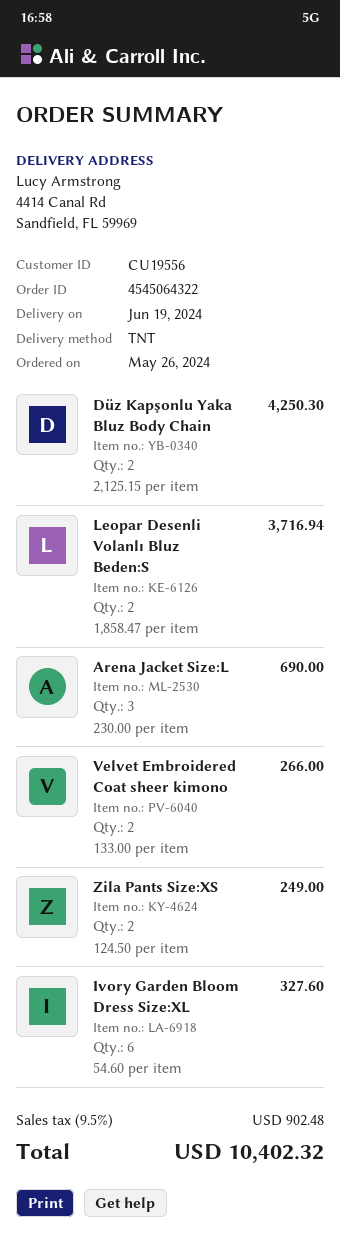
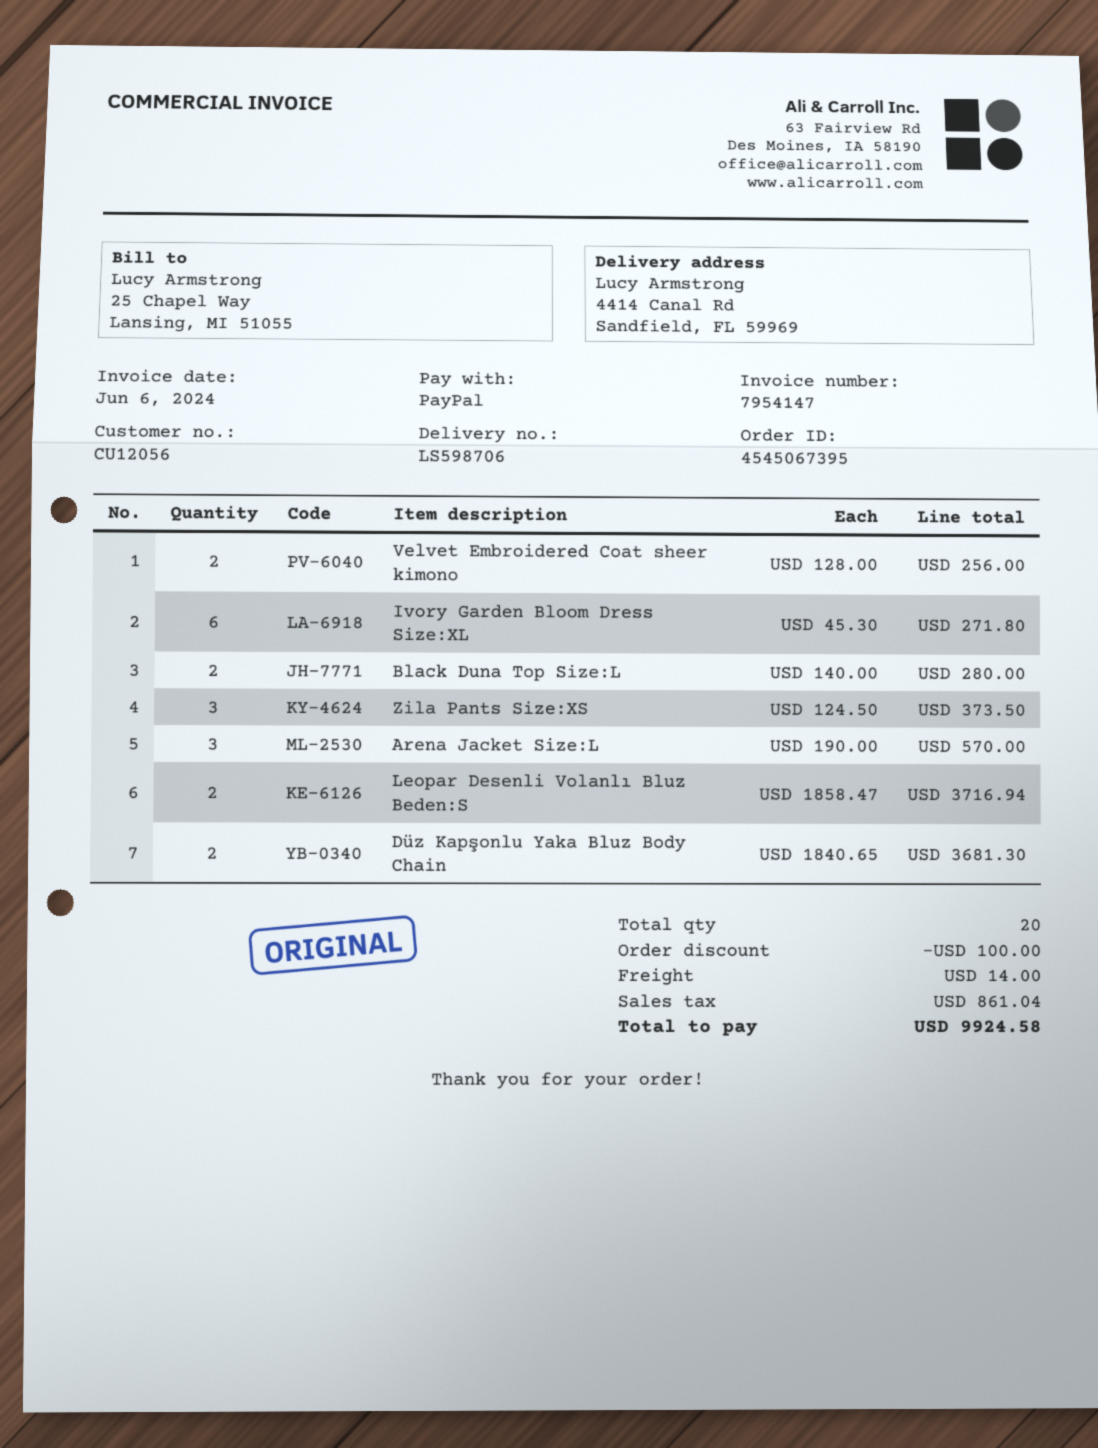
order number: 4545064322 -> 4545067395
customer number: CU19556 -> CU12056
Düz Kapşonlu Yaka Bluz Body Chain: 2 x 2125.15 = 4250.30 -> 2 x 1840.65 = 3681.30
Arena Jacket Size:L: 3 x 230.00 = 690.00 -> 3 x 190.00 = 570.00
Velvet Embroidered Coat sheer kimono: 2 x 133.00 = 266.00 -> 2 x 128.00 = 256.00
Zila Pants Size:XS: 2 x 124.50 = 249.00 -> 3 x 124.50 = 373.50
Ivory Garden Bloom Dress Size:XL: 6 x 54.60 = 327.60 -> 6 x 45.30 = 271.80
Black Duna Top Size:L: none -> 2 x 140.00 = 280.00
discount: none -> 100.00
shipping: none -> 14.00
tax: 902.48 -> 861.04
total: 10402.32 -> 9924.58

